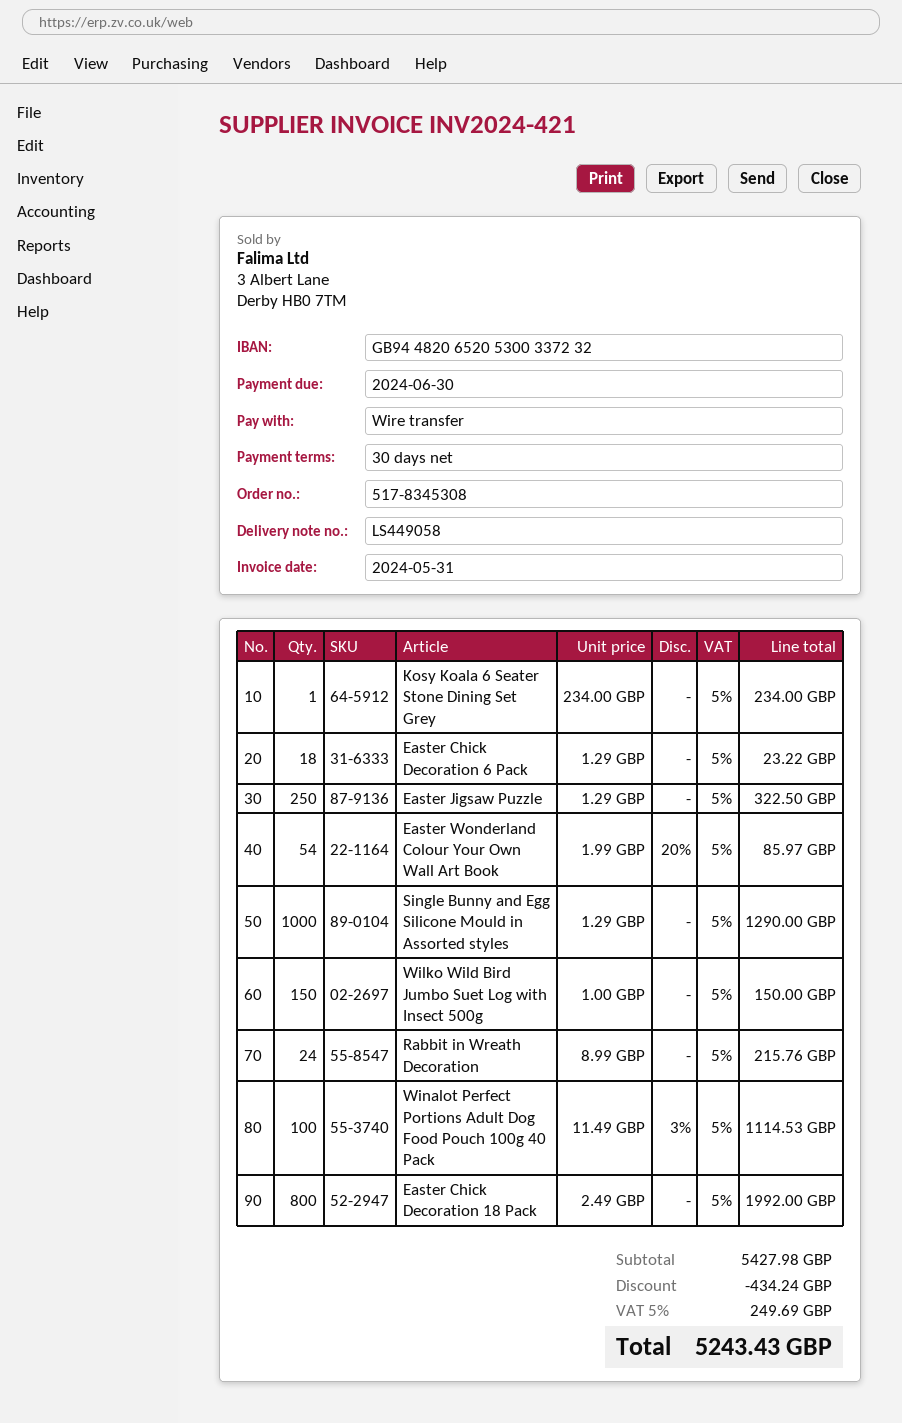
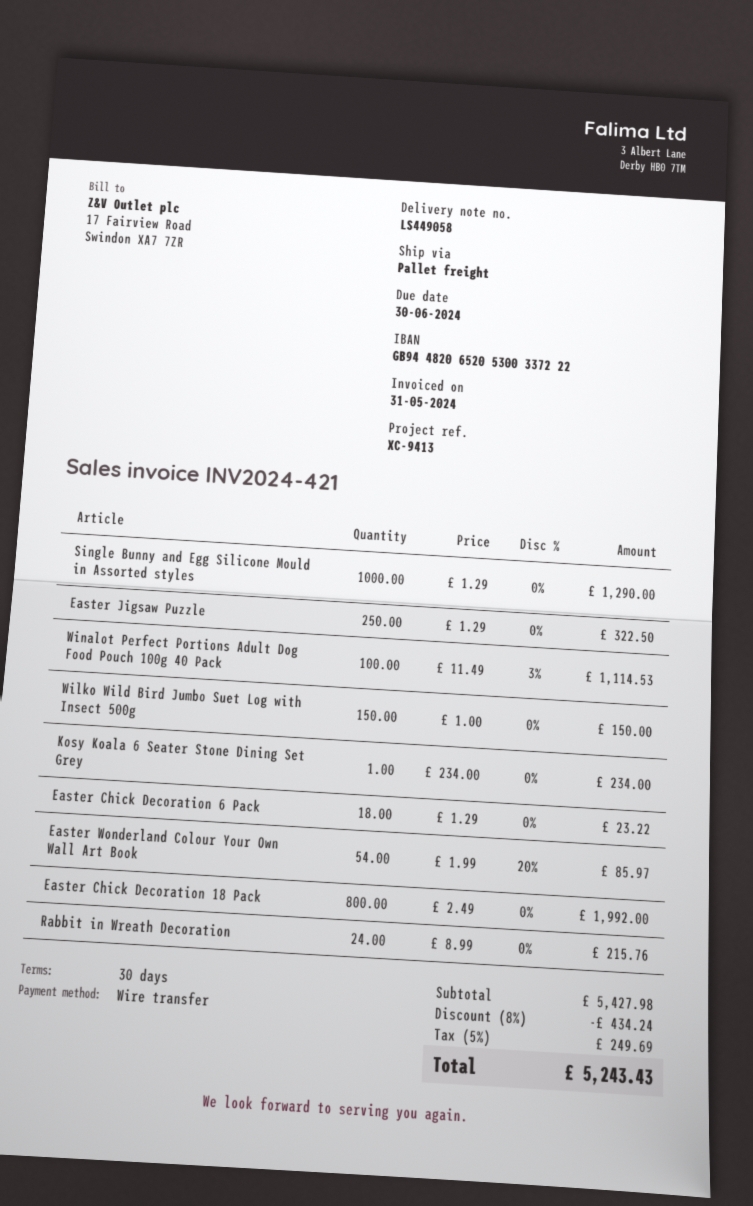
bank account: GB94482065205300337232 -> GB94482065205300337222

